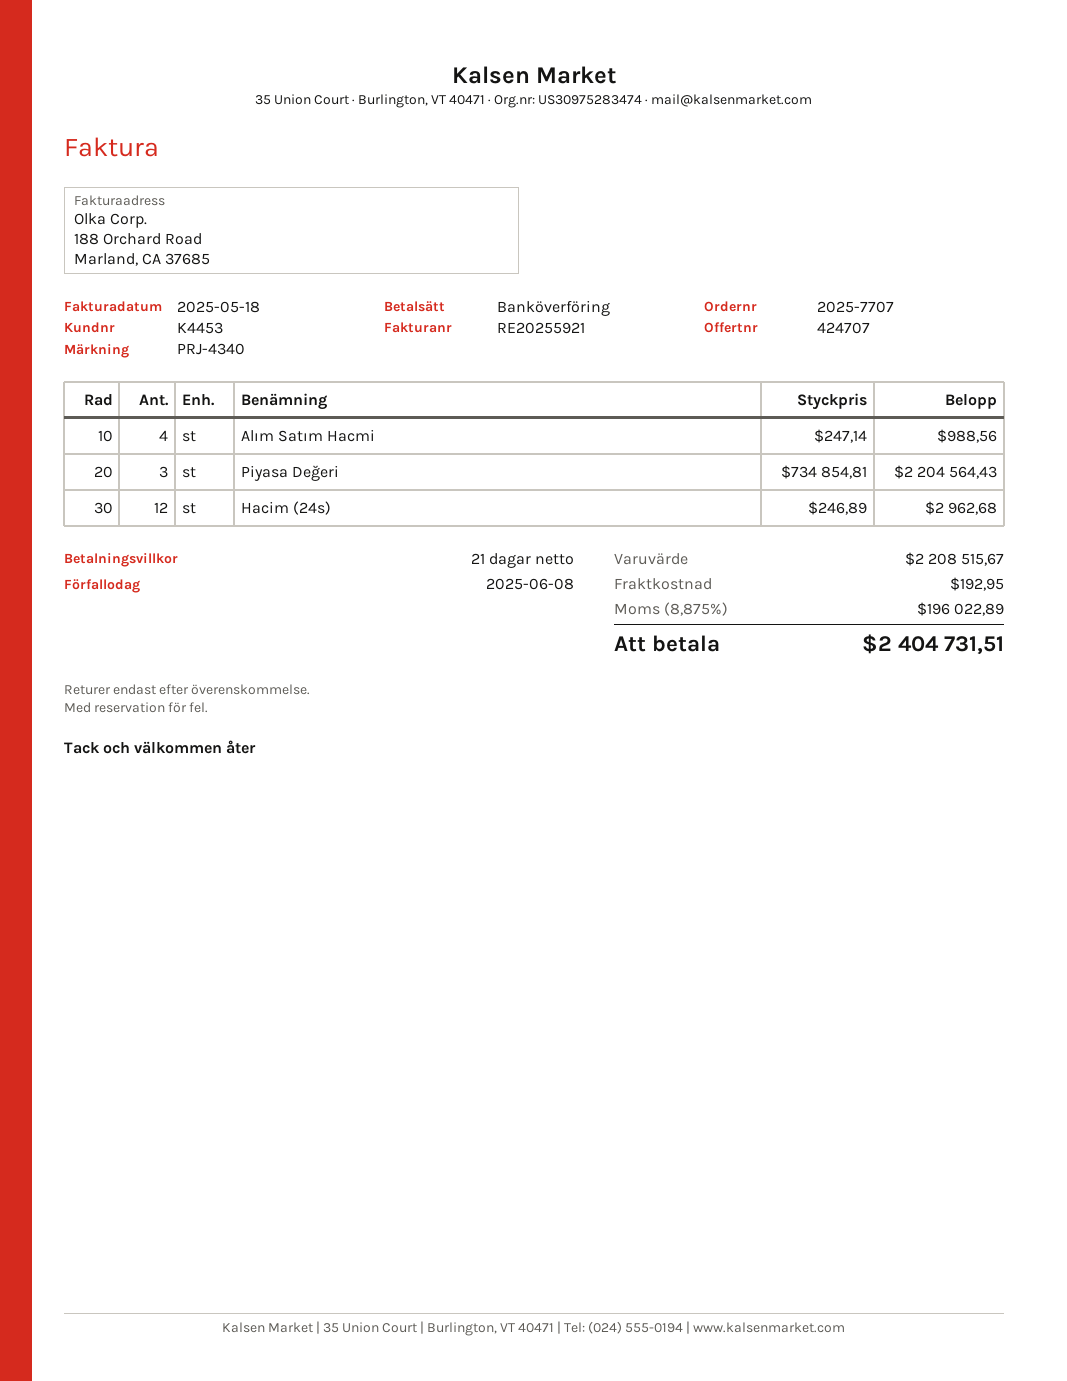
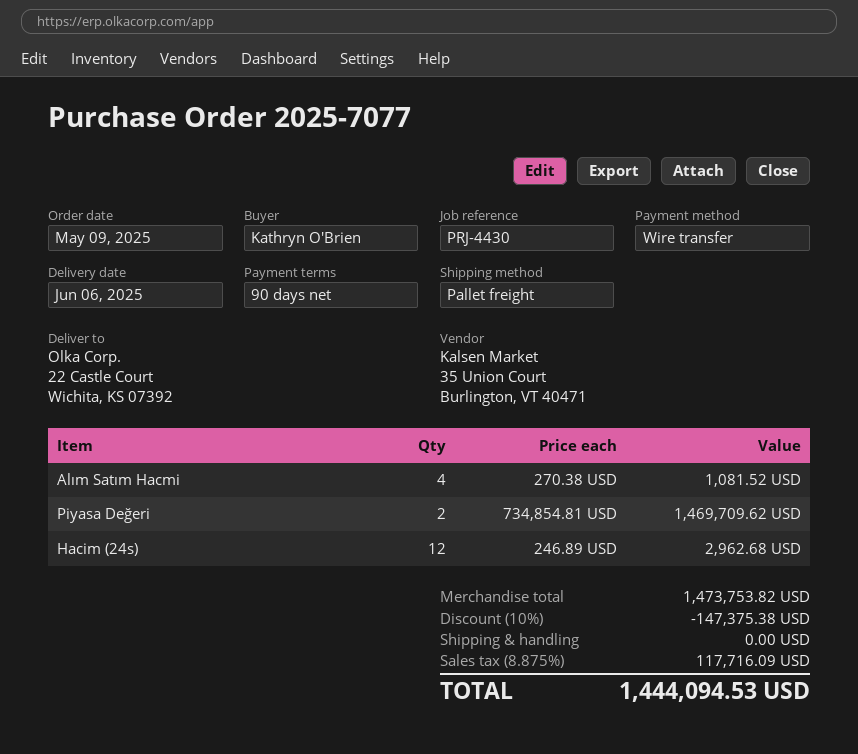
order number: 2025-7707 -> 2025-7077
payment terms: 21 days -> 90 days
reference: PRJ-4340 -> PRJ-4430
Alım Satım Hacmi: 4 x 247.14 = 988.56 -> 4 x 270.38 = 1081.52
Piyasa Değeri: 3 x 734854.81 = 2204564.43 -> 2 x 734854.81 = 1469709.62
subtotal: 2208515.67 -> 1473753.82
discount: none -> 10% = 147375.38
shipping: 192.95 -> 0.00
tax: 8.875% = 196022.89 -> 8.875% = 117716.09
total: 2404731.51 -> 1444094.53

